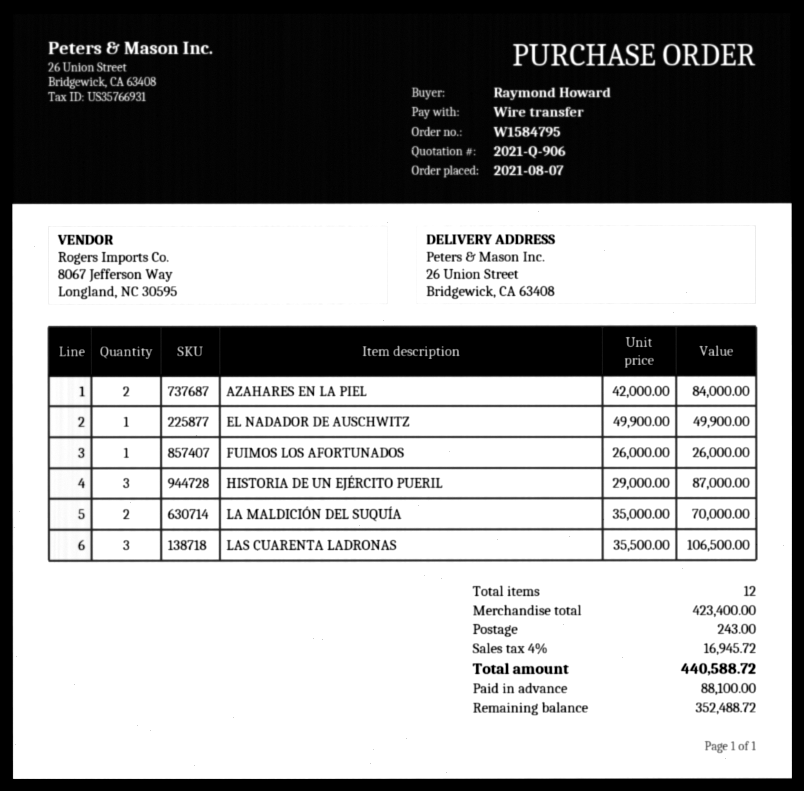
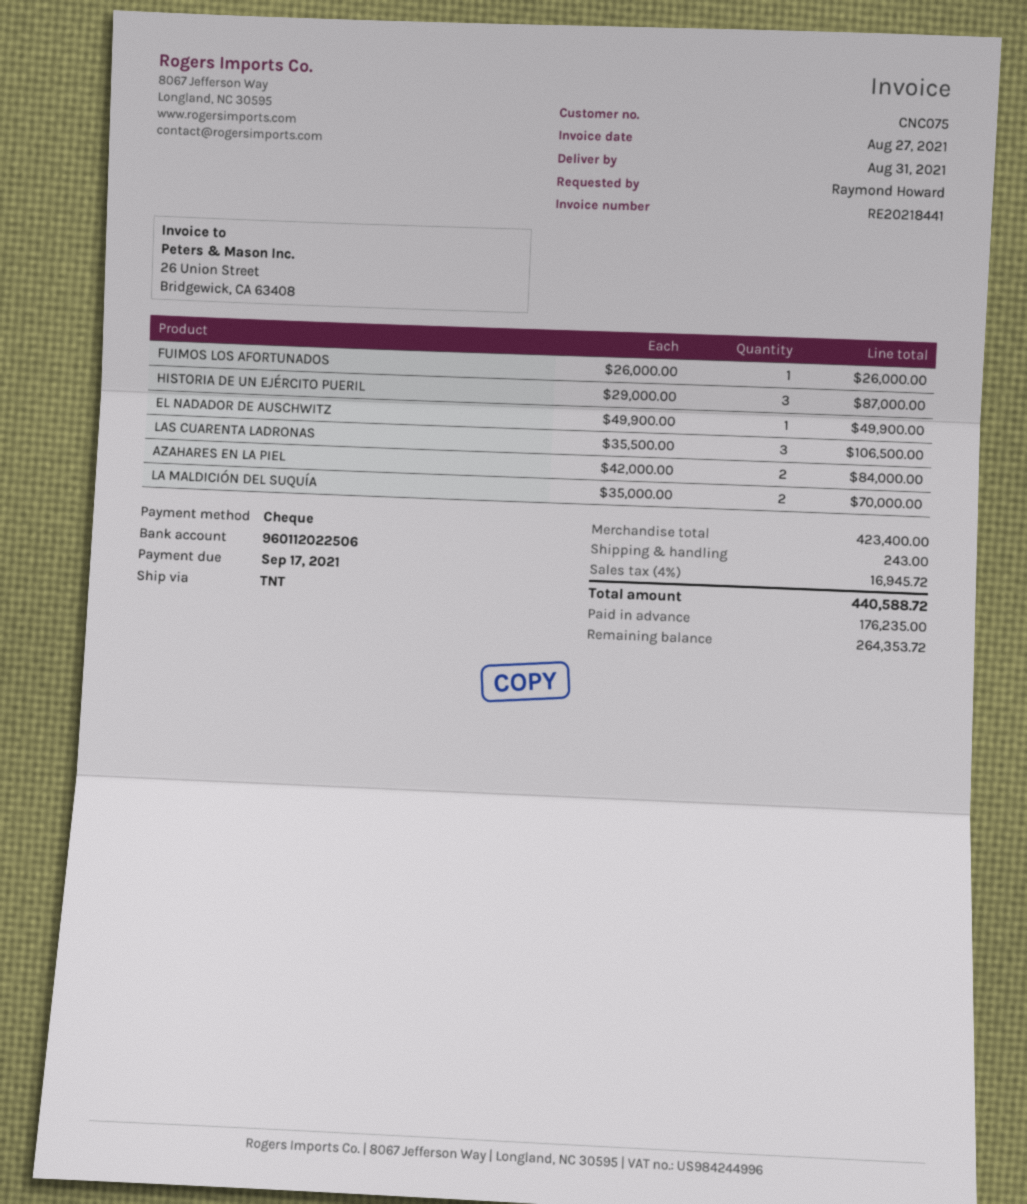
payment method: bank transfer -> cheque
deposit: 88100.00 -> 176235.00
balance: 352488.72 -> 264353.72

